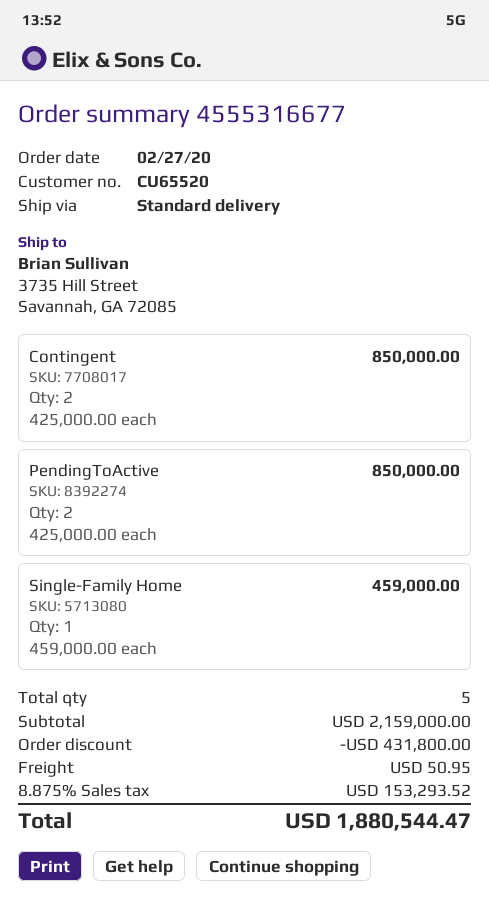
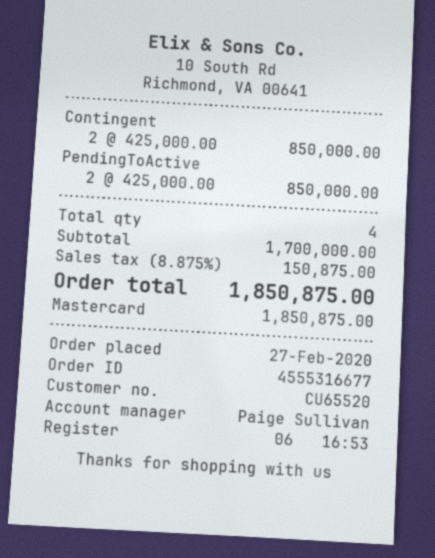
Single-Family Home: 1 x 459000.00 = 459000.00 -> none
total quantity: 5 -> 4
subtotal: 2159000.00 -> 1700000.00
discount: 431800.00 -> none
shipping: 50.95 -> none
tax: 8.875% = 153293.52 -> 8.875% = 150875.00
total: 1880544.47 -> 1850875.00

